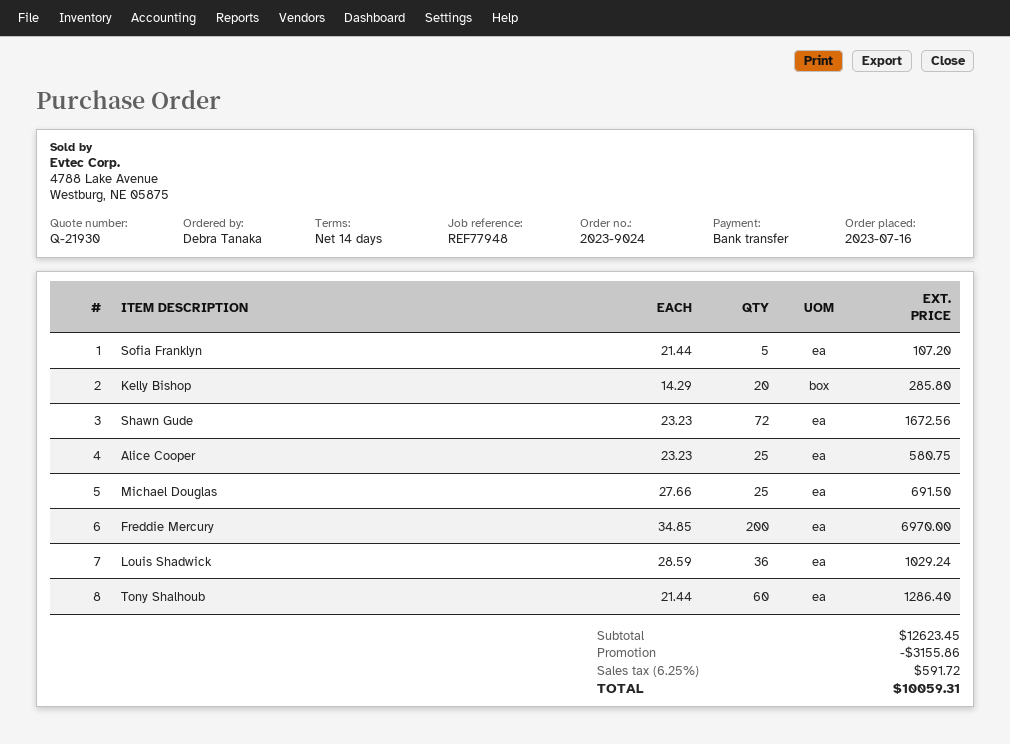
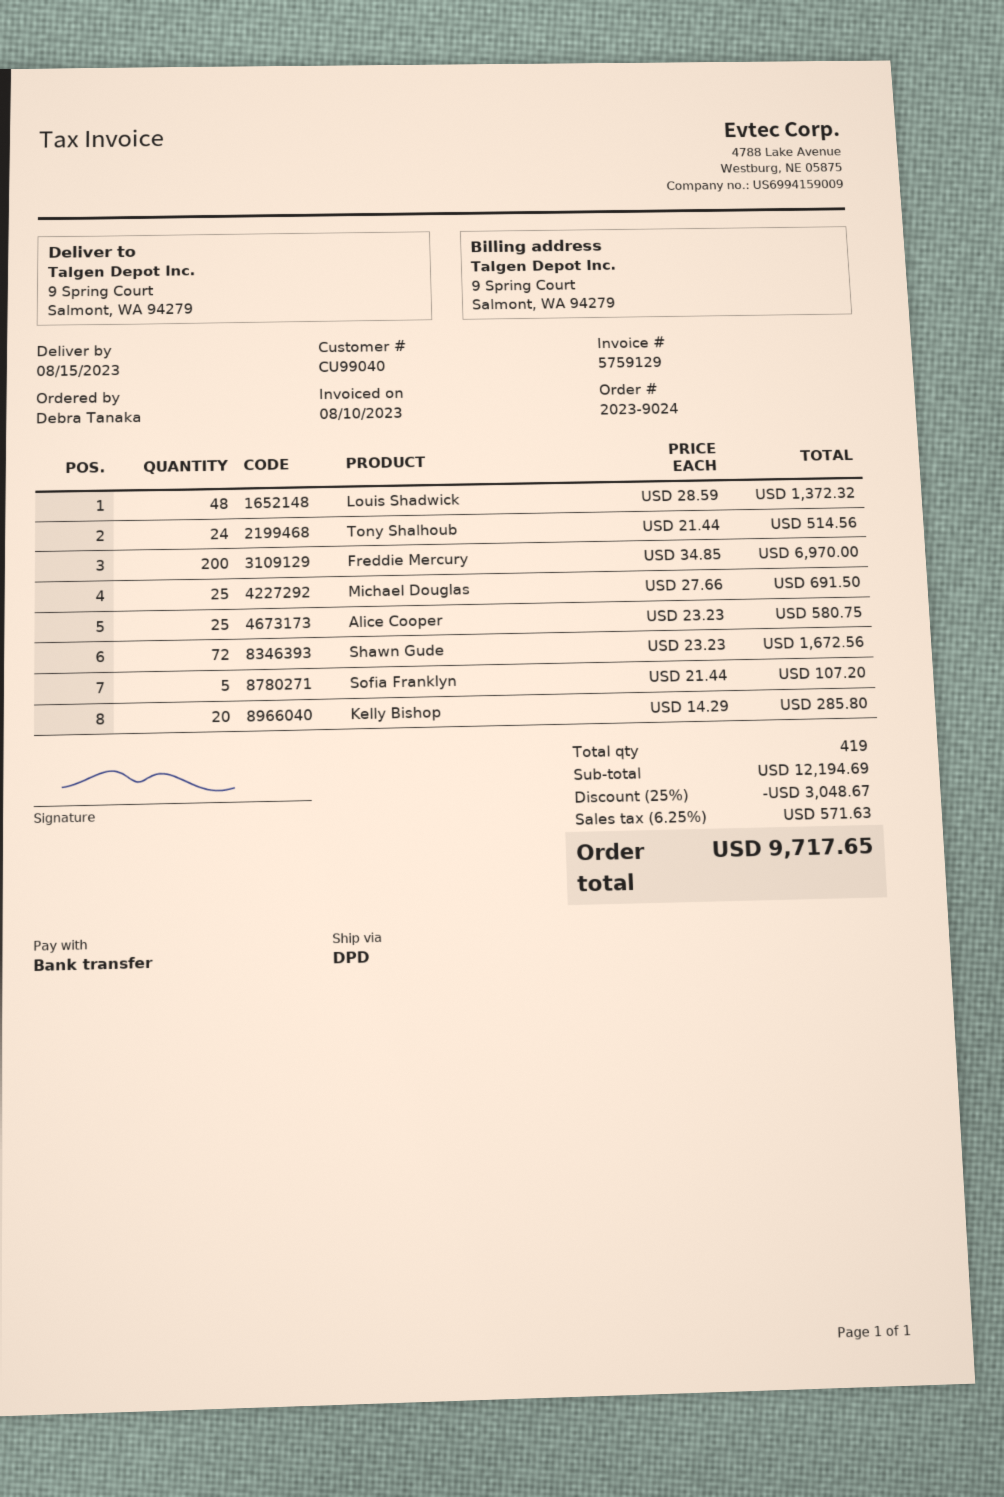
Louis Shadwick: 36 x 28.59 = 1029.24 -> 48 x 28.59 = 1372.32
Tony Shalhoub: 60 x 21.44 = 1286.40 -> 24 x 21.44 = 514.56
subtotal: 12623.45 -> 12194.69
discount: 3155.86 -> 3048.67
tax: 6.25% = 591.72 -> 6.25% = 571.63
total: 10059.31 -> 9717.65

